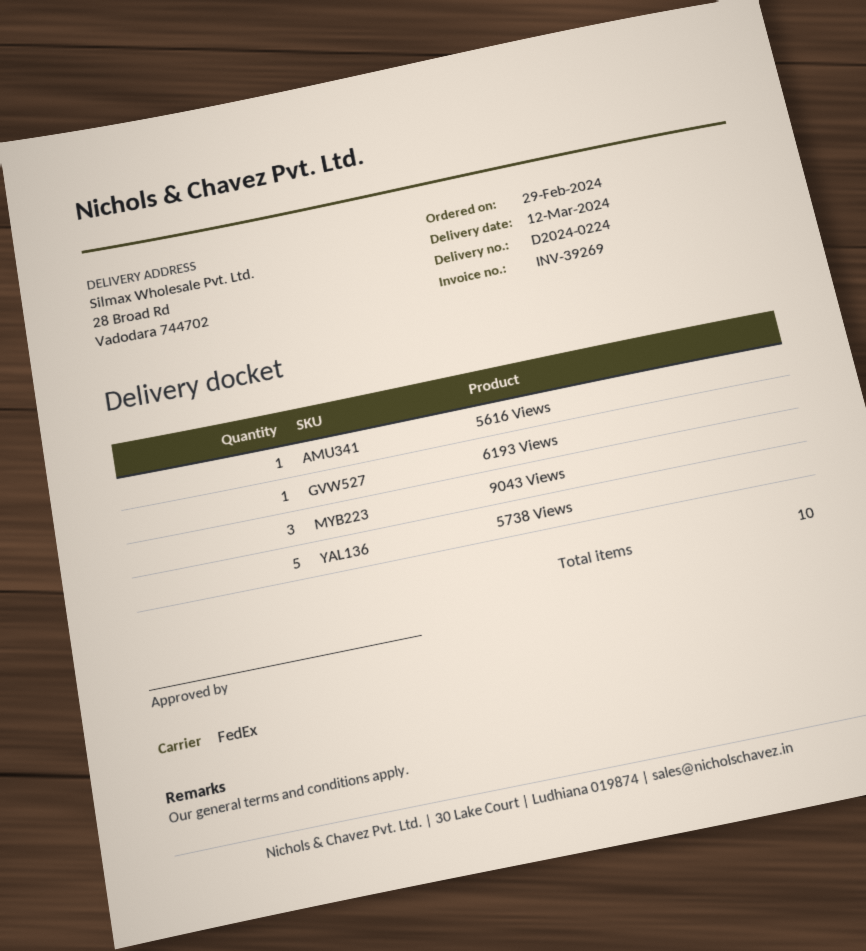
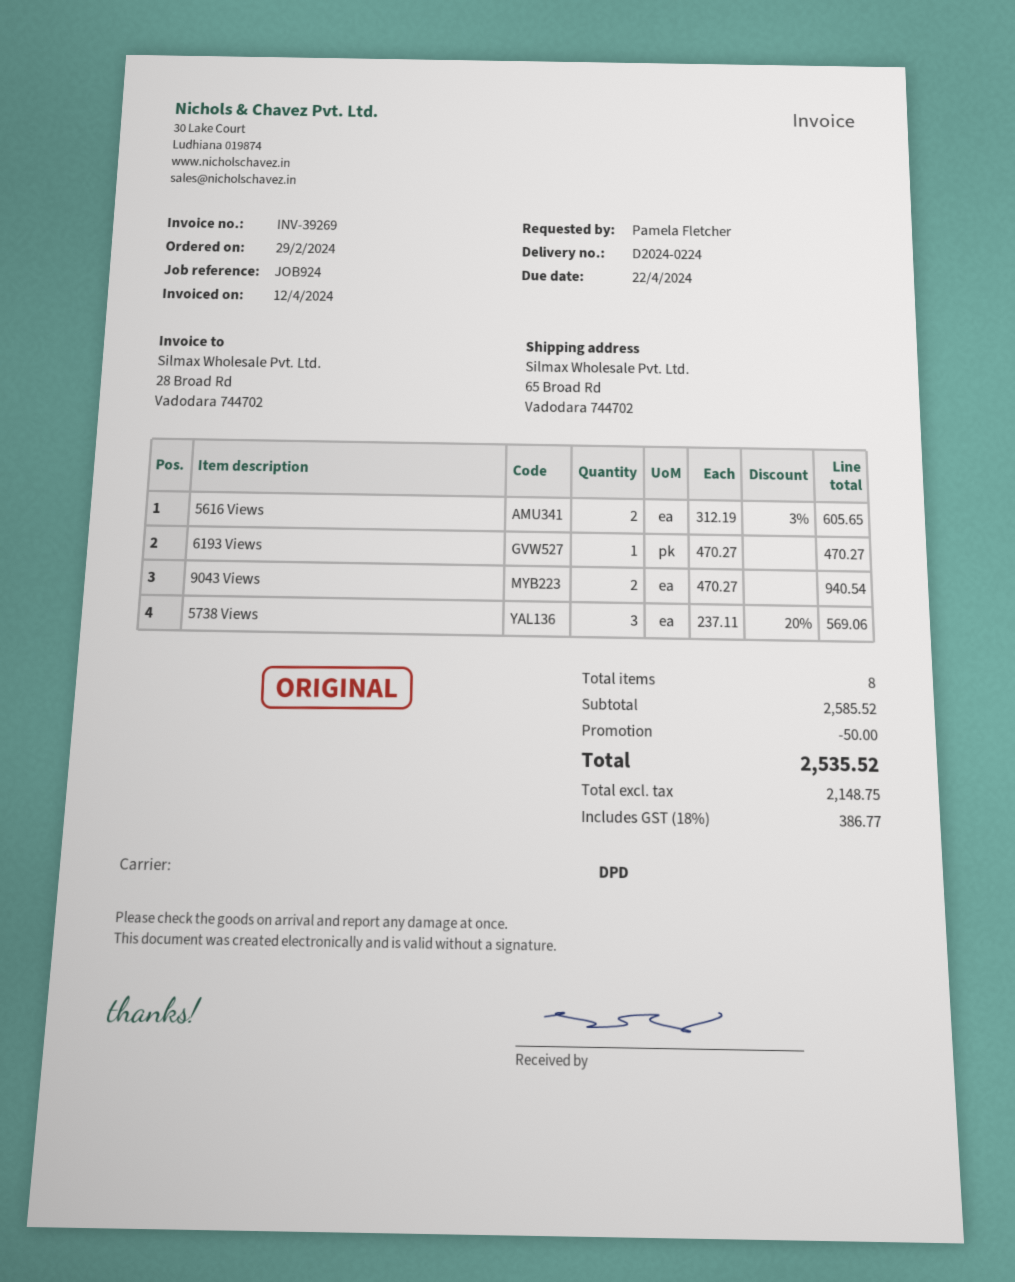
shipping method: FedEx -> DPD
ship to: 28 Broad Rd, Vadodara 744702 -> 65 Broad Rd, Vadodara 744702
5616 Views: 1 -> 2
9043 Views: 3 -> 2
5738 Views: 5 -> 3
total quantity: 10 -> 8

